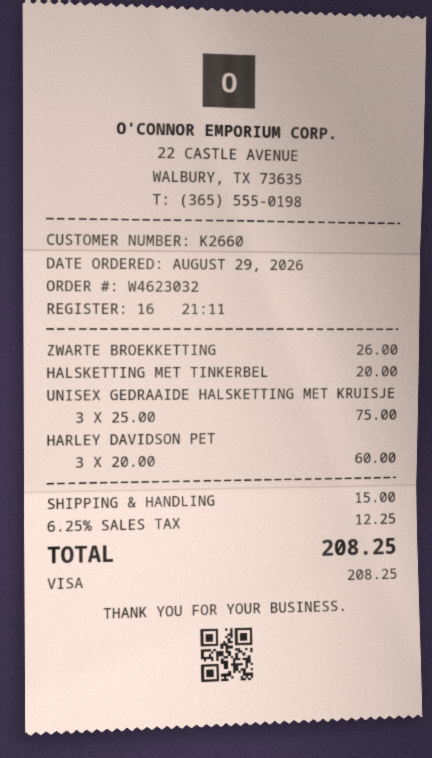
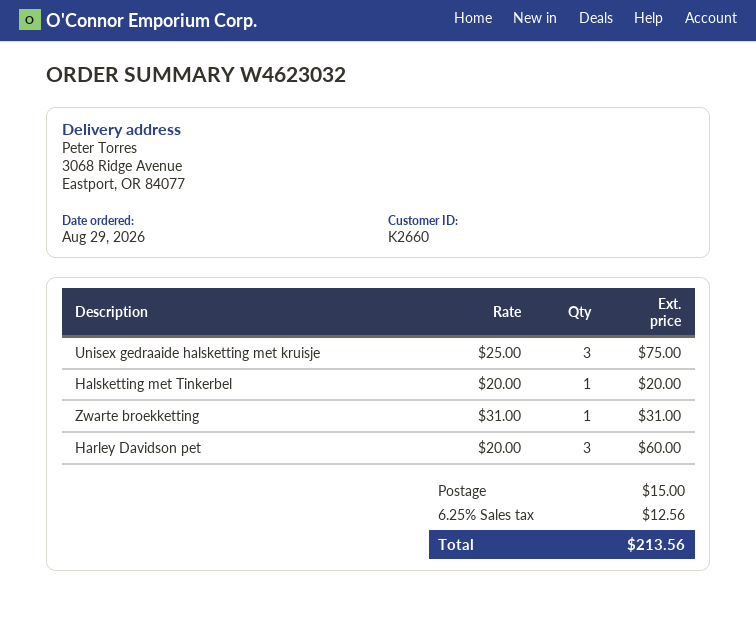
ZWARTE BROEKKETTING: 1 x 26.00 = 26.00 -> 1 x 31.00 = 31.00
tax: 6.25% = 12.25 -> 6.25% = 12.56
total: 208.25 -> 213.56

